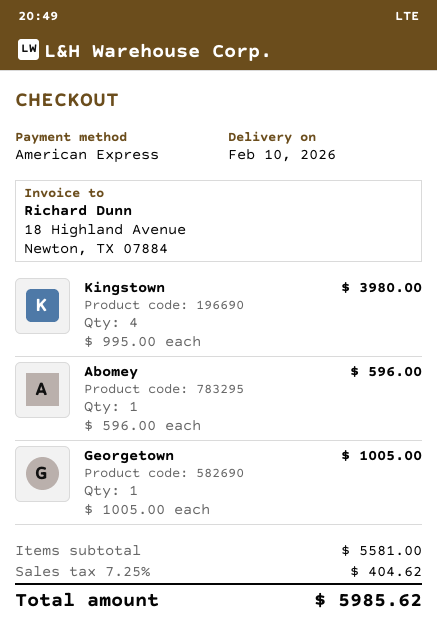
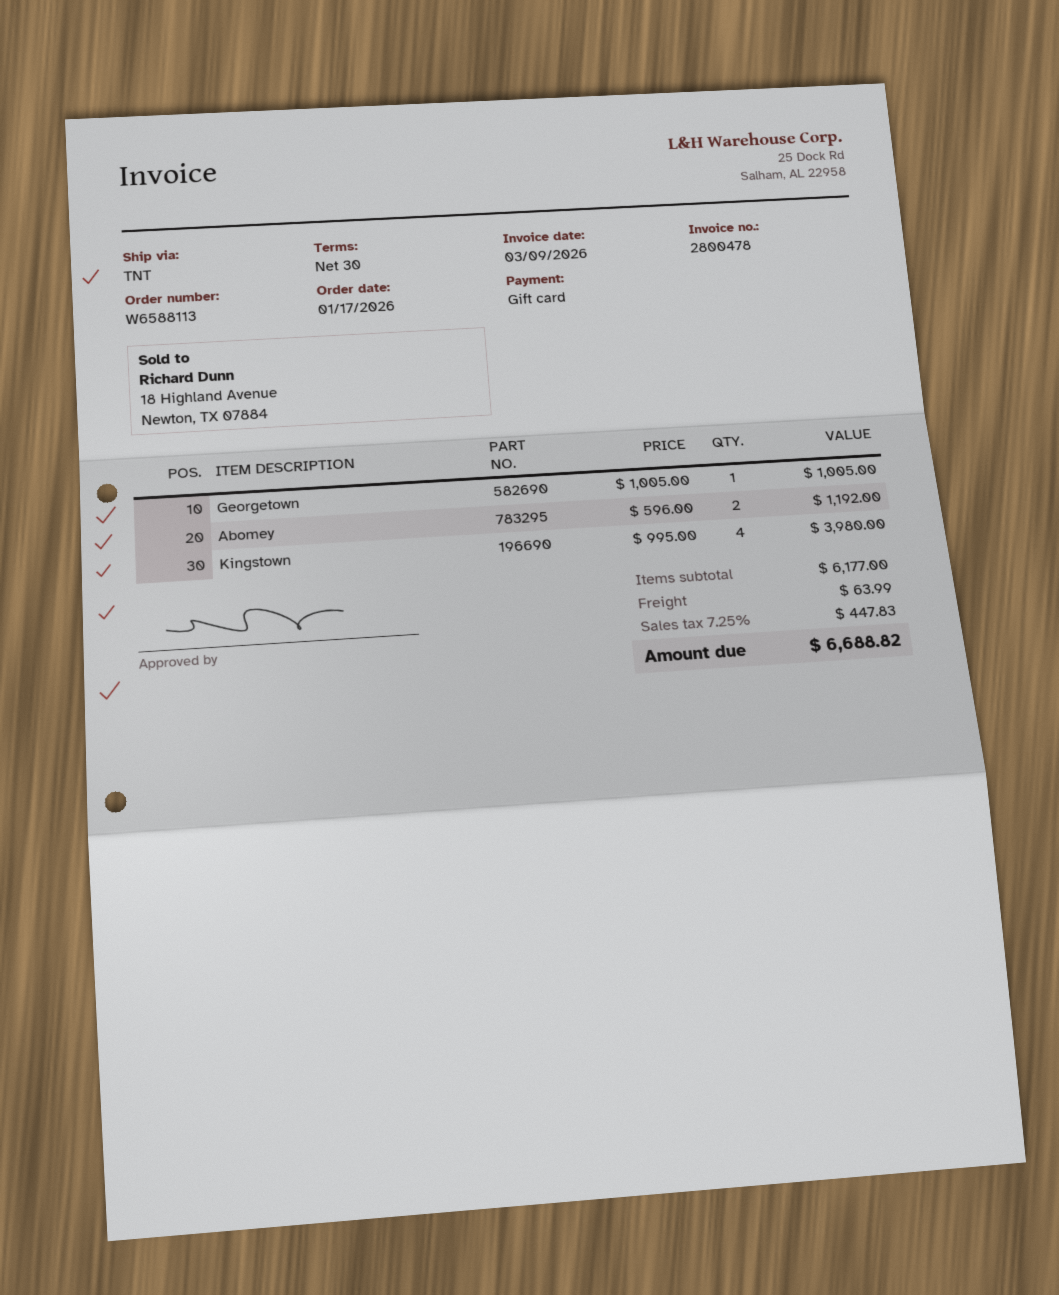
payment method: American Express -> gift card
Abomey: 1 x 596.00 = 596.00 -> 2 x 596.00 = 1192.00
subtotal: 5581.00 -> 6177.00
shipping: none -> 63.99
tax: 7.25% = 404.62 -> 7.25% = 447.83
total: 5985.62 -> 6688.82

